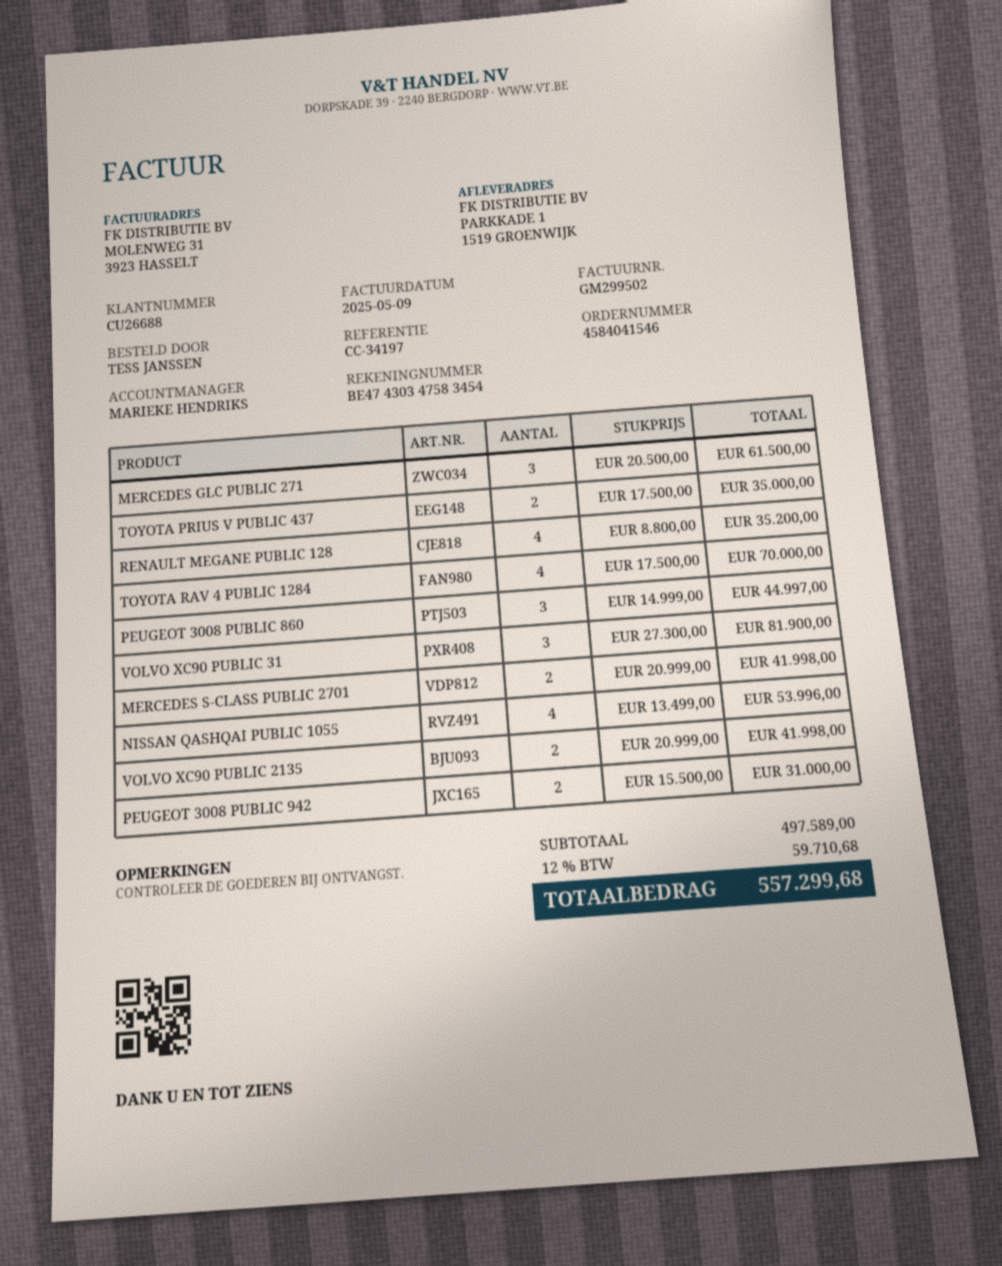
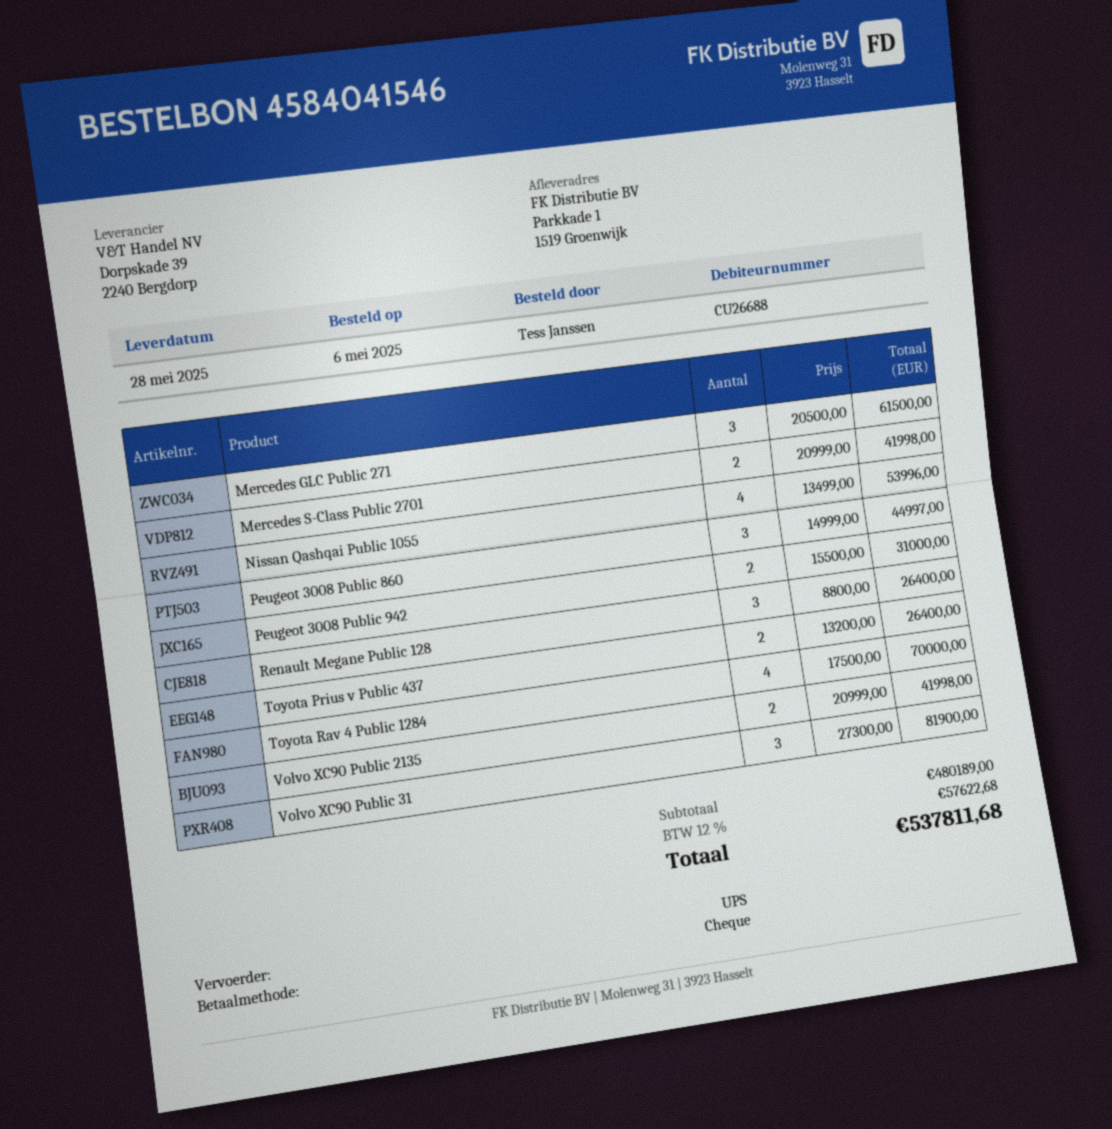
TOYOTA PRIUS V PUBLIC 437: 2 x 17500.00 = 35000.00 -> 2 x 13200.00 = 26400.00
RENAULT MEGANE PUBLIC 128: 4 x 8800.00 = 35200.00 -> 3 x 8800.00 = 26400.00
subtotal: 497589.00 -> 480189.00
tax: 12% = 59710.68 -> 12% = 57622.68
total: 557299.68 -> 537811.68

